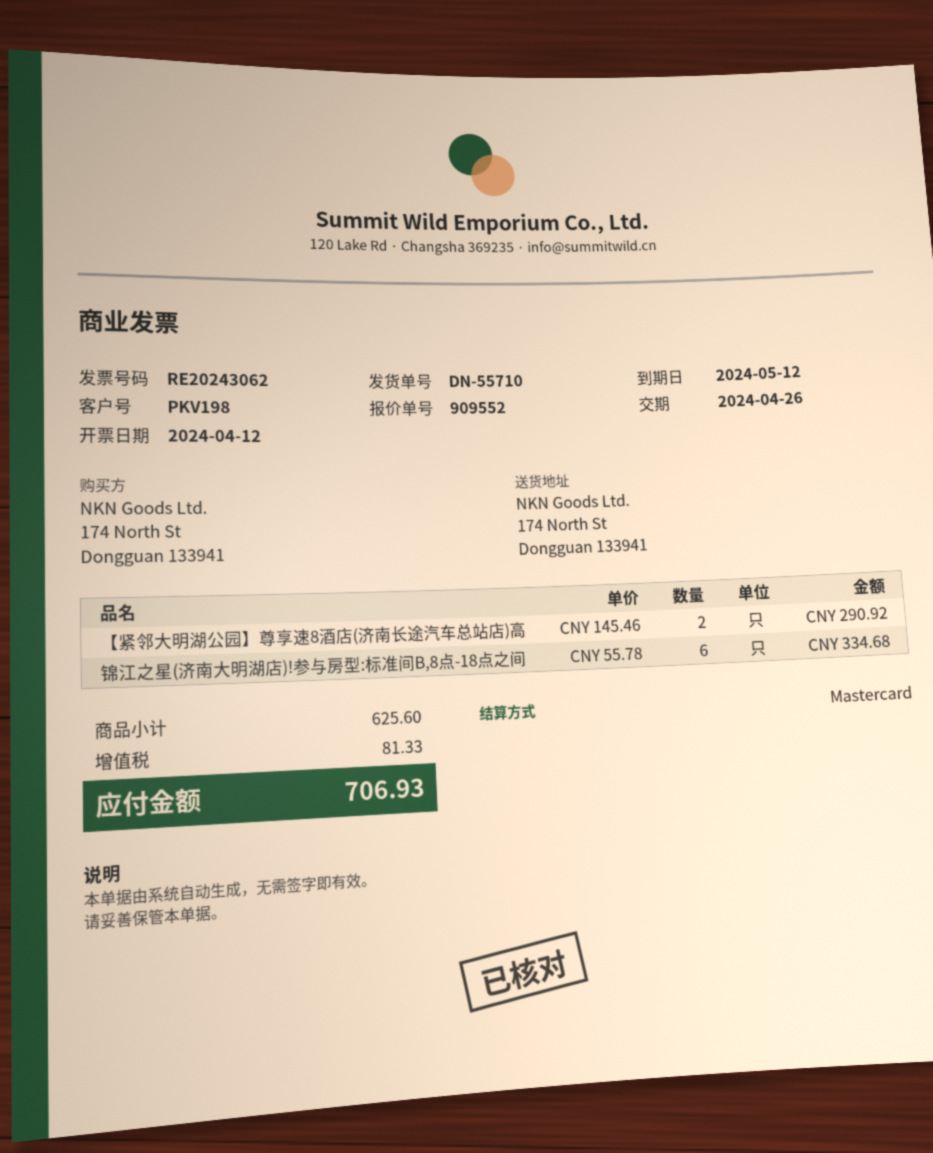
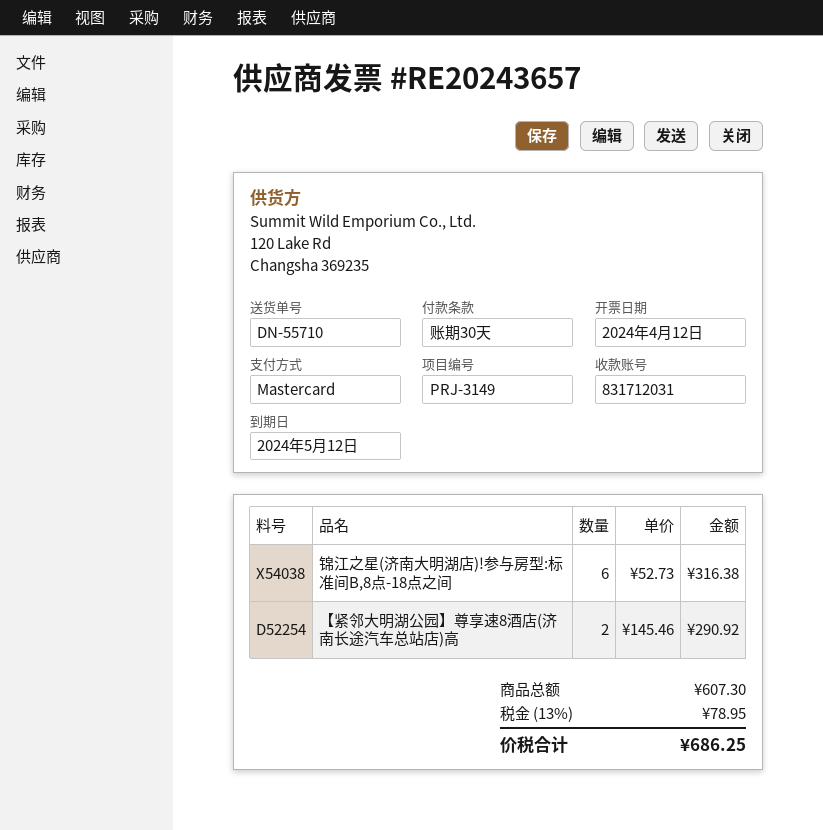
invoice number: RE20243062 -> RE20243657
锦江之星(济南大明湖店)!参与房型:标准间B,8点-18点之间: 6 x 55.78 = 334.68 -> 6 x 52.73 = 316.38
subtotal: 625.60 -> 607.30
tax: 81.33 -> 78.95
total: 706.93 -> 686.25

